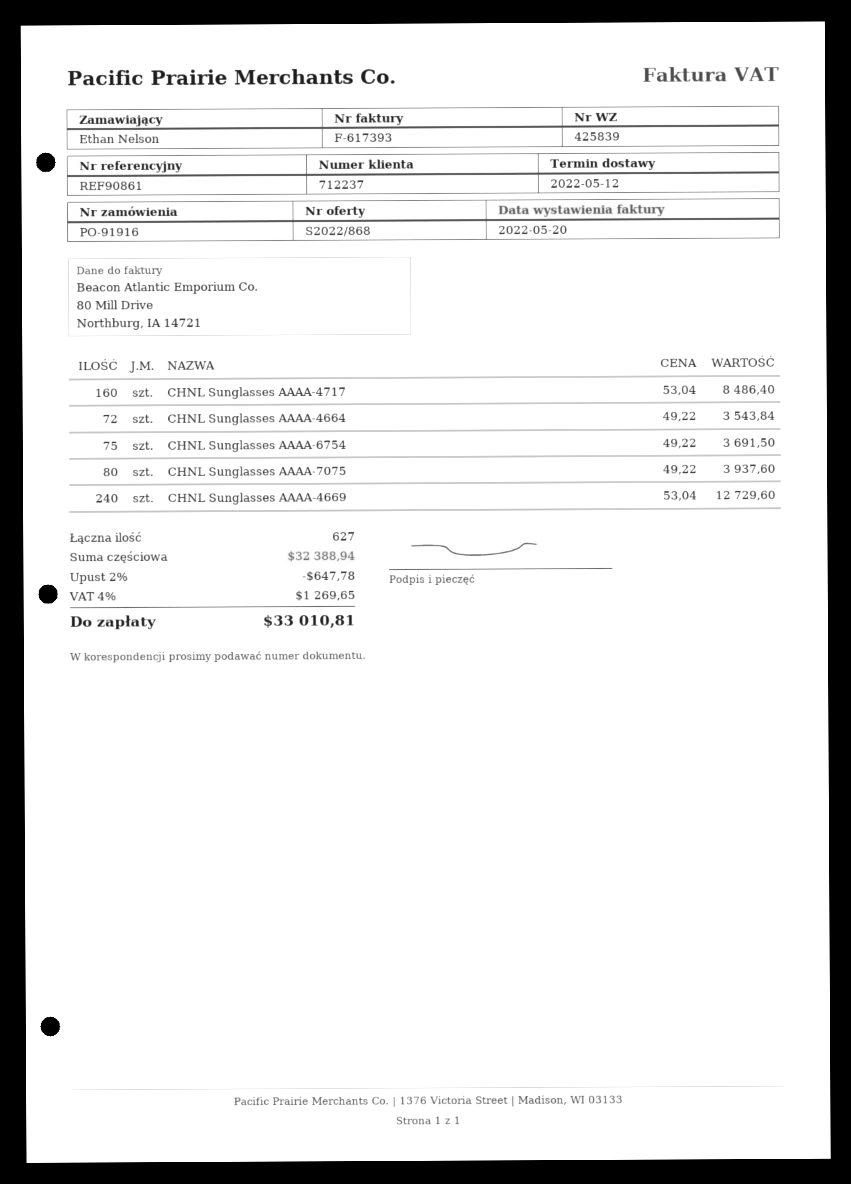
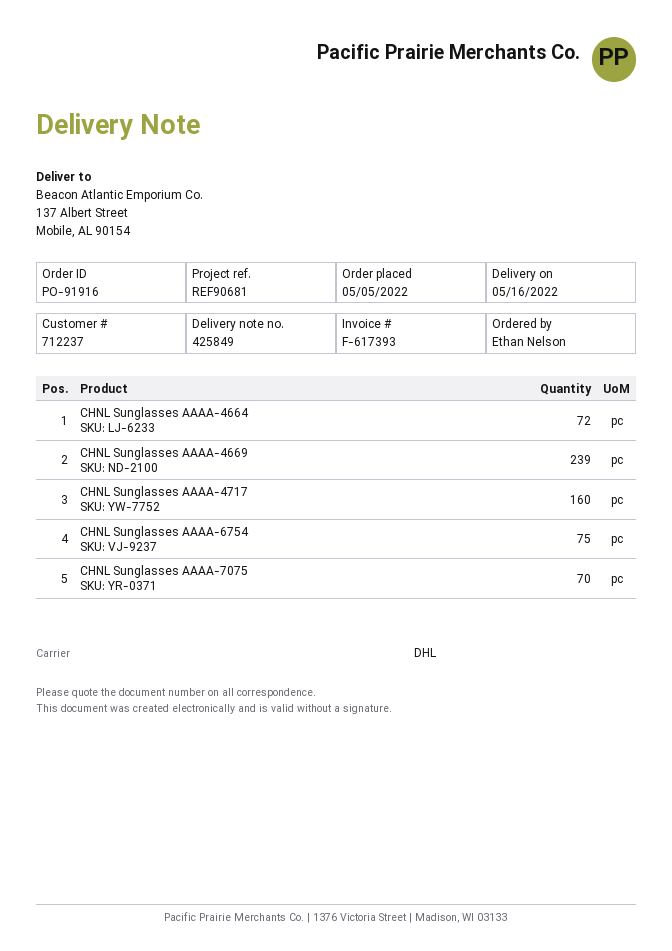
delivery note number: 425839 -> 425849
delivery date: 2022-05-12 -> 2022-05-16
reference: REF90861 -> REF90681
CHNL Sunglasses AAAA-7075: 80 -> 70
CHNL Sunglasses AAAA-4669: 240 -> 239

